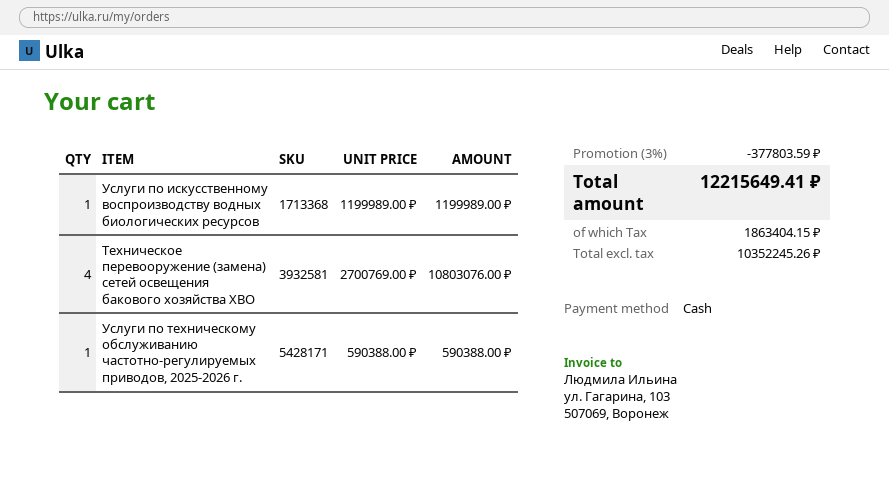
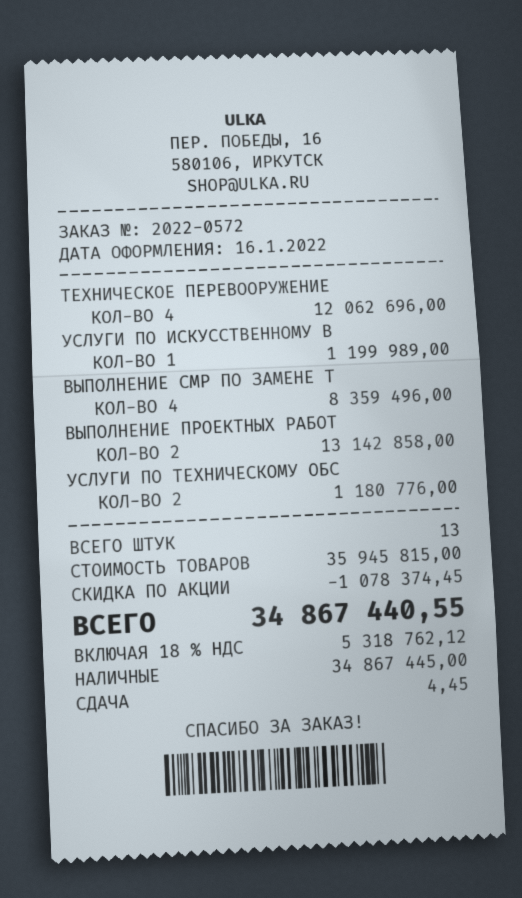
Техническое перевооружение (замена) сетей освещения бакового хозяйства ХВО: 4 for 10803076.00 -> 4 for 12062696.00
Услуги по техническому обслуживанию частотно-регулируемых приводов, 2025-2026 г.: 1 for 590388.00 -> 2 for 1180776.00
ВЫПОЛНЕНИЕ СМР ПО ЗАМЕНЕ Т: none -> 4 for 8359496.00
ВЫПОЛНЕНИЕ ПРОЕКТНЫХ РАБОТ: none -> 2 for 13142858.00
discount: 377803.59 -> 1078374.45
tax: 1863404.15 -> 5318762.12
total: 12215649.41 -> 34867440.55

